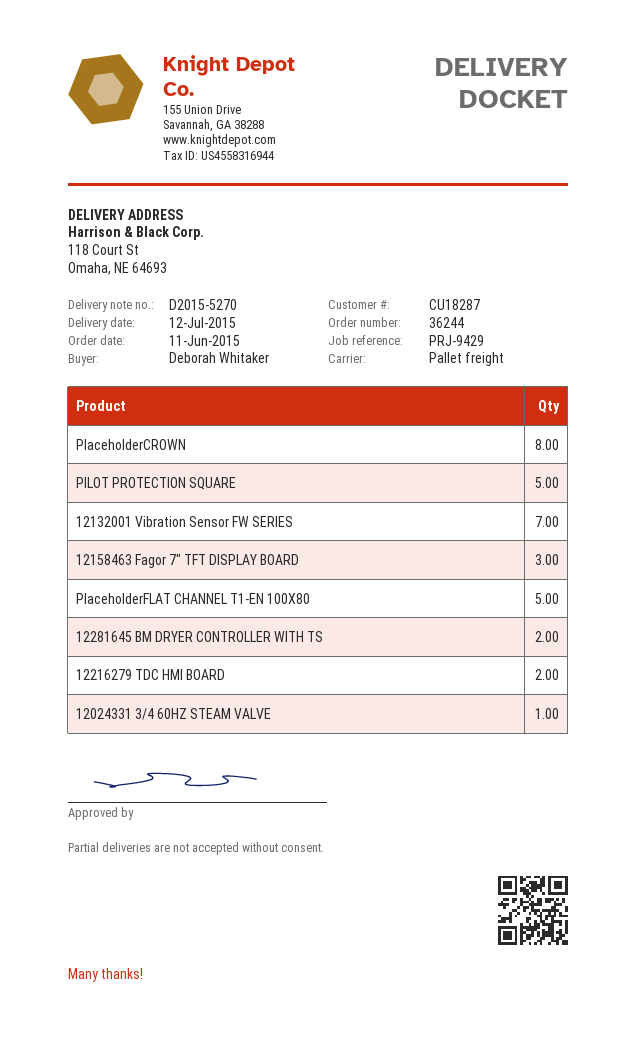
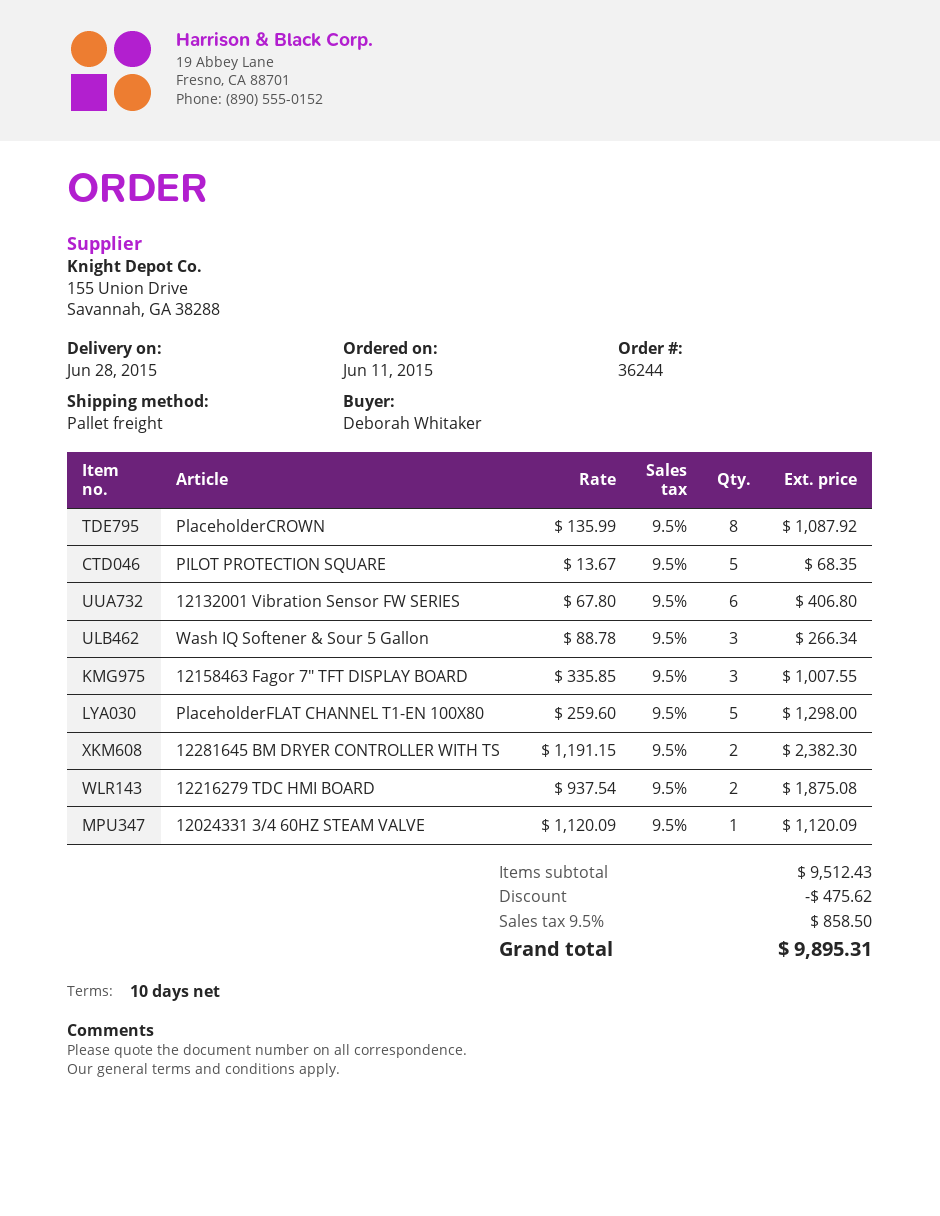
delivery date: 2015-07-12 -> 2015-06-28
12132001 Vibration Sensor FW SERIES: 7 -> 6
Wash IQ Softener & Sour 5 Gallon: none -> 3

